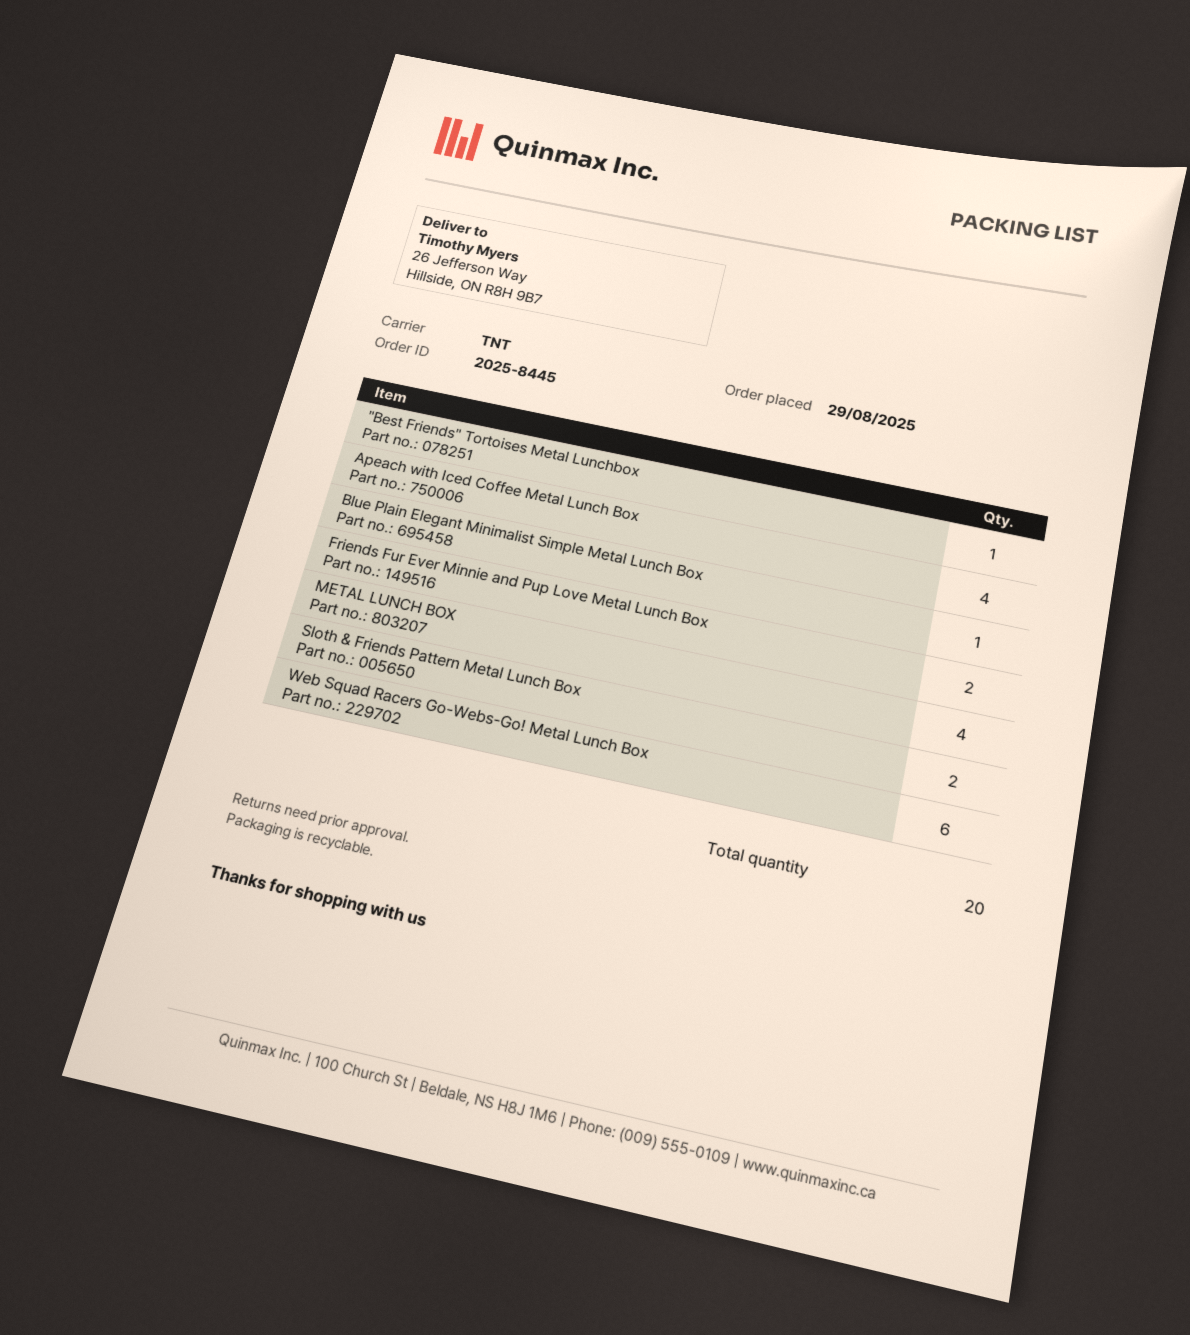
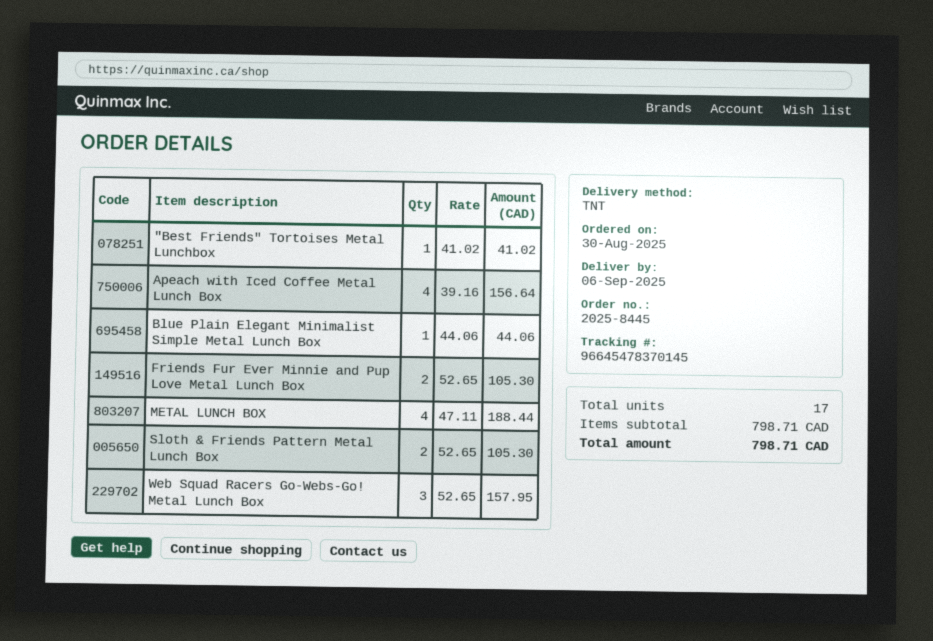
order date: 2025-08-29 -> 2025-08-30
Web Squad Racers Go-Webs-Go! Metal Lunch Box: 6 -> 3
total quantity: 20 -> 17

